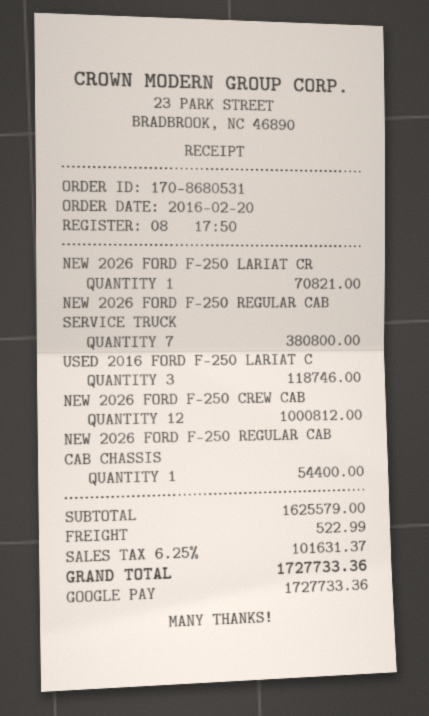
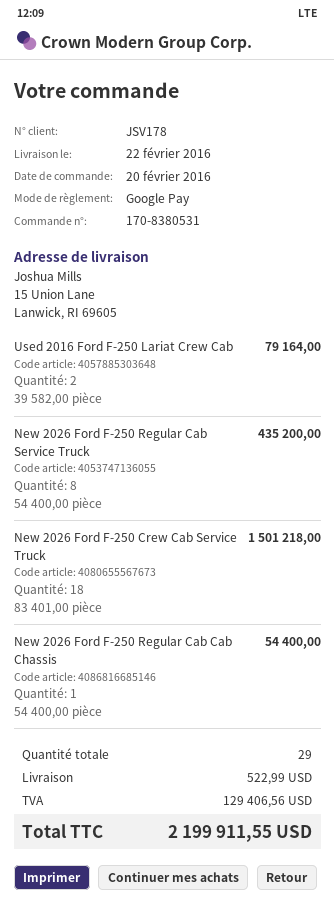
order number: 170-8680531 -> 170-8380531
NEW 2026 FORD F-250 LARIAT CR: 1 for 70821.00 -> none
NEW 2026 FORD F-250 REGULAR CAB SERVICE TRUCK: 7 for 380800.00 -> 8 for 435200.00
USED 2016 FORD F-250 LARIAT C: 3 for 118746.00 -> 2 for 79164.00
NEW 2026 FORD F-250 CREW CAB: 12 for 1000812.00 -> 18 for 1501218.00
tax: 101631.37 -> 129406.56
total: 1727733.36 -> 2199911.55

